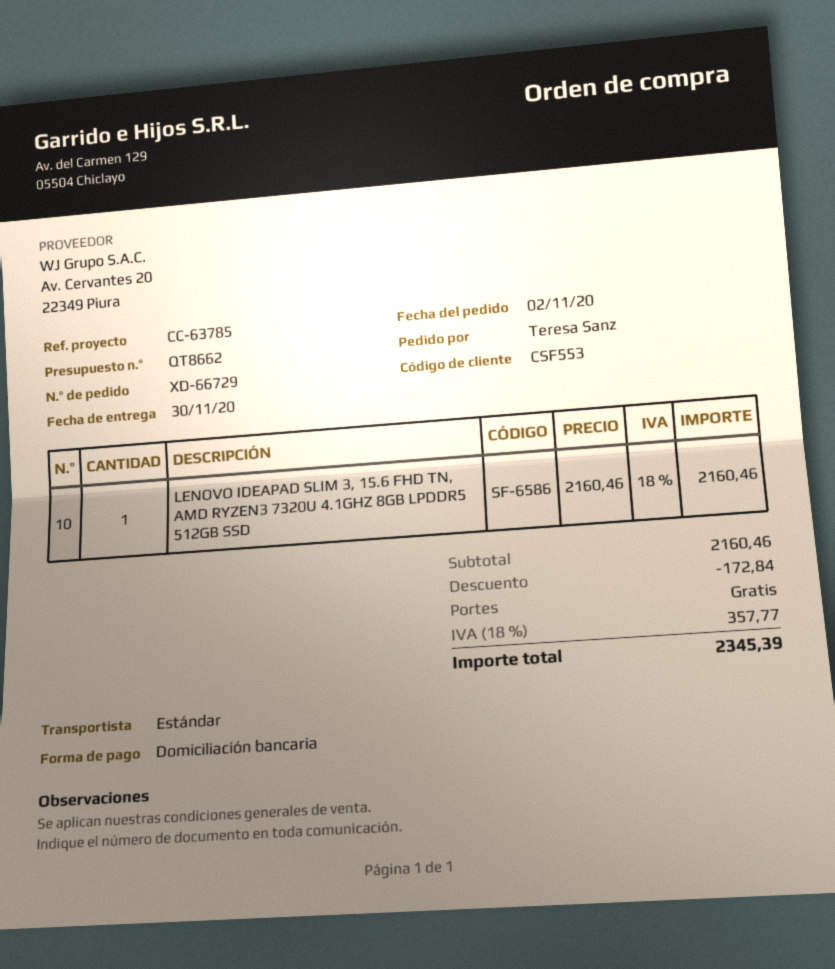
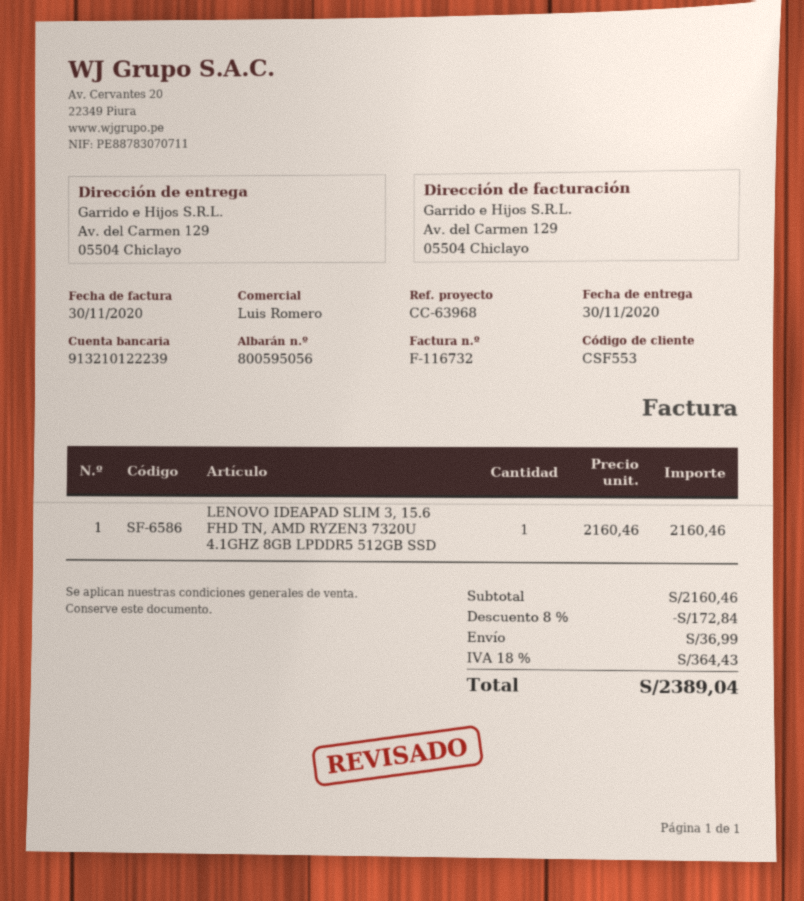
reference: CC-63785 -> CC-63968
shipping: 0.00 -> 36.99
tax: 18% = 357.77 -> 18% = 364.43
total: 2345.39 -> 2389.04

